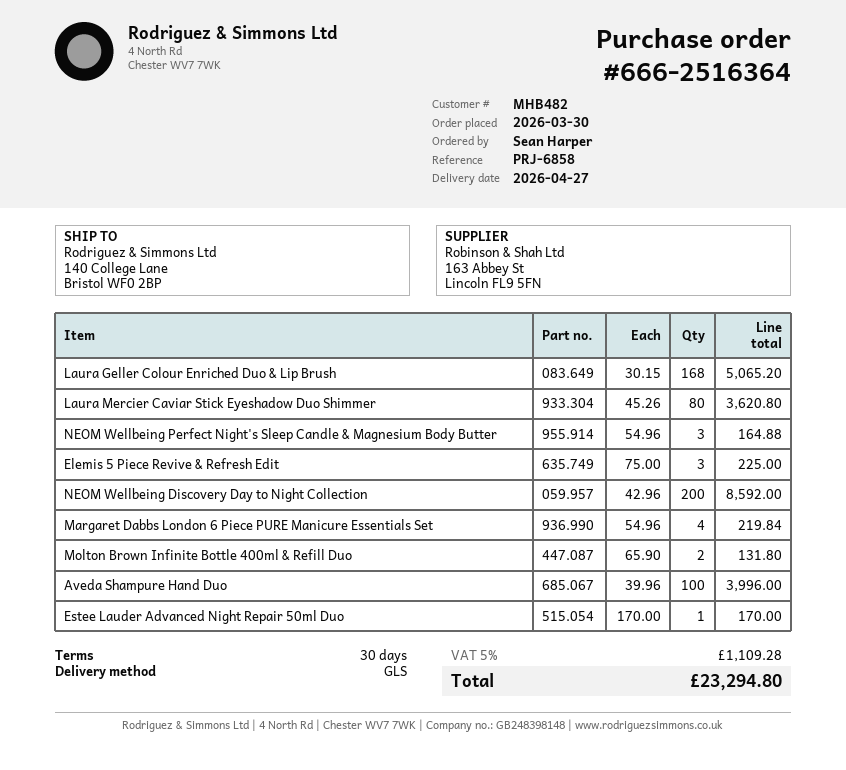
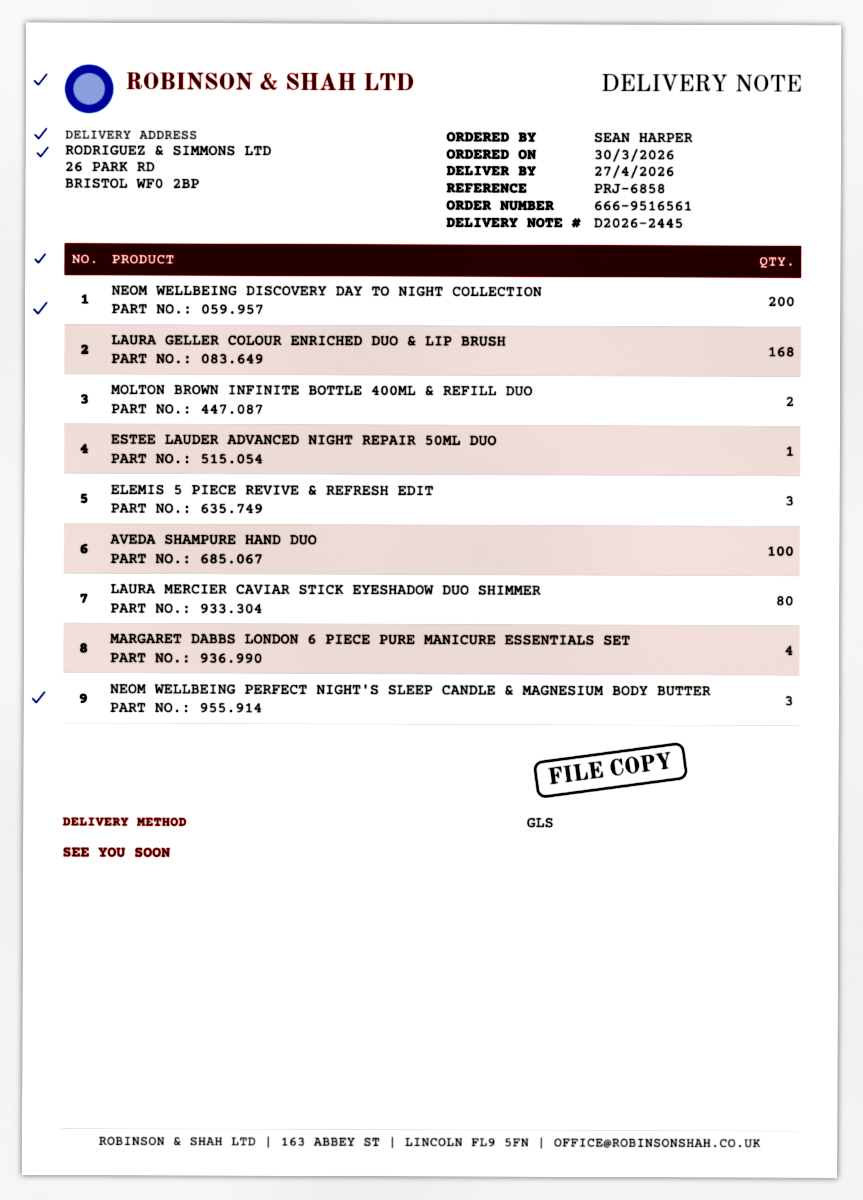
order number: 666-2516364 -> 666-9516561
ship to: 140 College Lane, Bristol WF0 2BP -> 26 PARK RD, BRISTOL WF0 2BP

